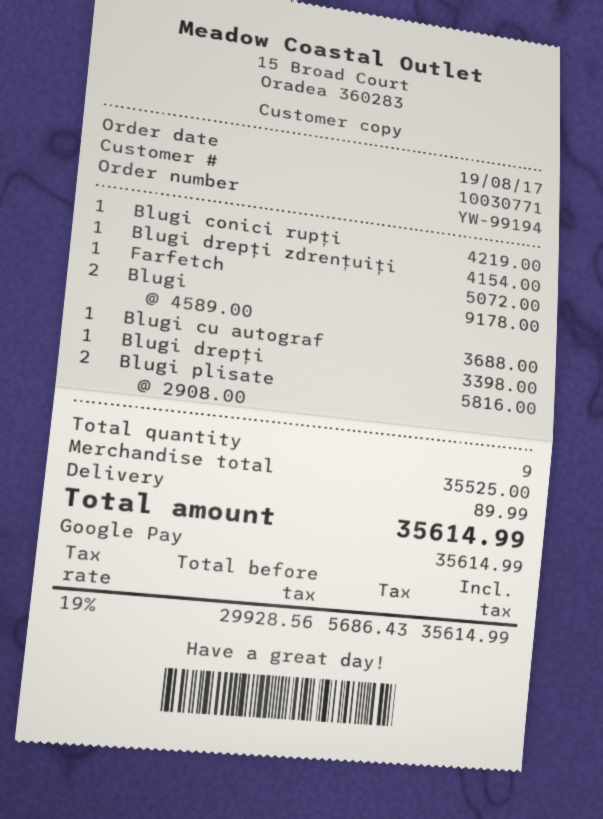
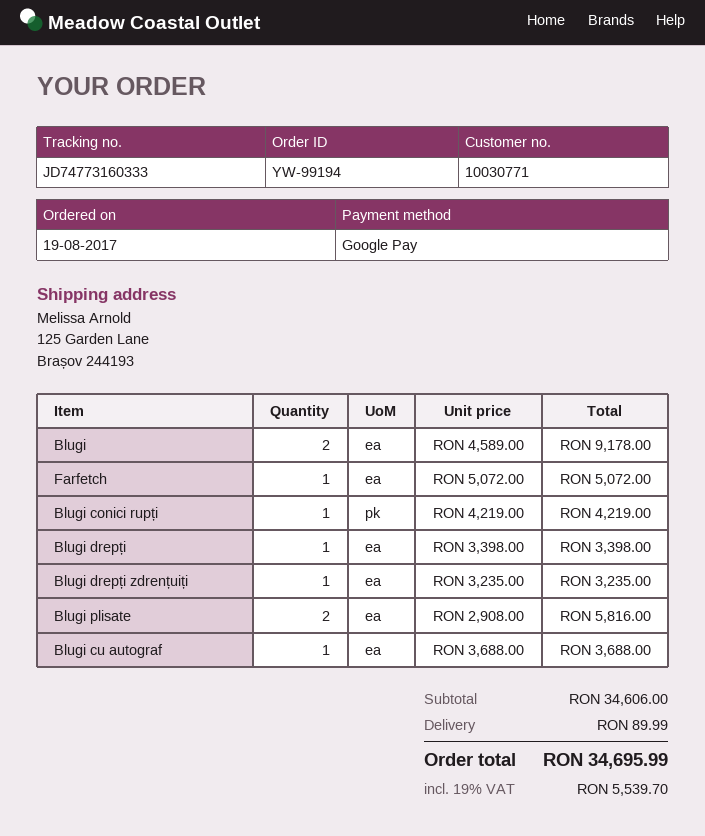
Blugi drepți zdrențuiți: 1 x 4154.00 = 4154.00 -> 1 x 3235.00 = 3235.00
subtotal: 35525.00 -> 34606.00
tax: 19% = 5686.43 -> 19% = 5539.70
total: 35614.99 -> 34695.99

